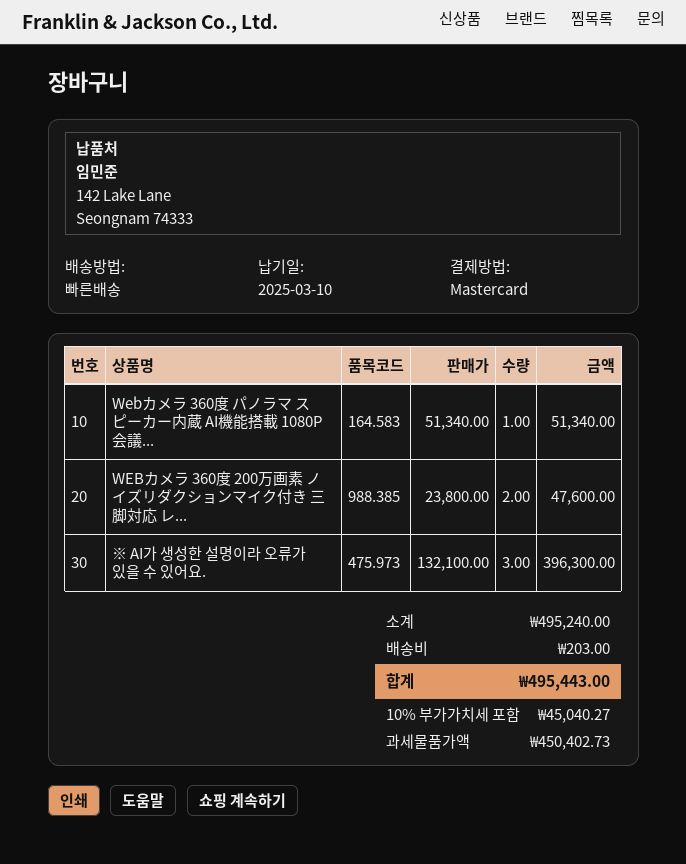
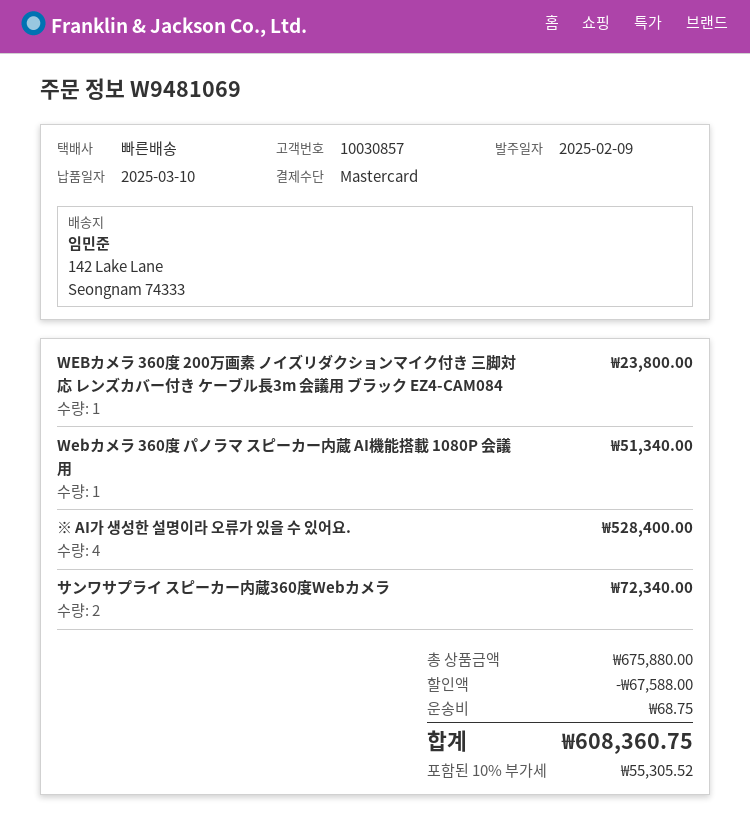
WEBカメラ 360度 200万画素 ノイズリダクションマイク付き 三脚対応 レ...: 2 for 47600.00 -> 1 for 23800.00
※ AI가 생성한 설명이라 오류가 있을 수 있어요.: 3 for 396300.00 -> 4 for 528400.00
サンワサプライ スピーカー内蔵360度Webカメラ: none -> 2 for 72340.00
subtotal: 495240.00 -> 675880.00
discount: none -> 67588.00
shipping: 203.00 -> 68.75
tax: 10% = 45040.27 -> 10% = 55305.52
total: 495443.00 -> 608360.75

